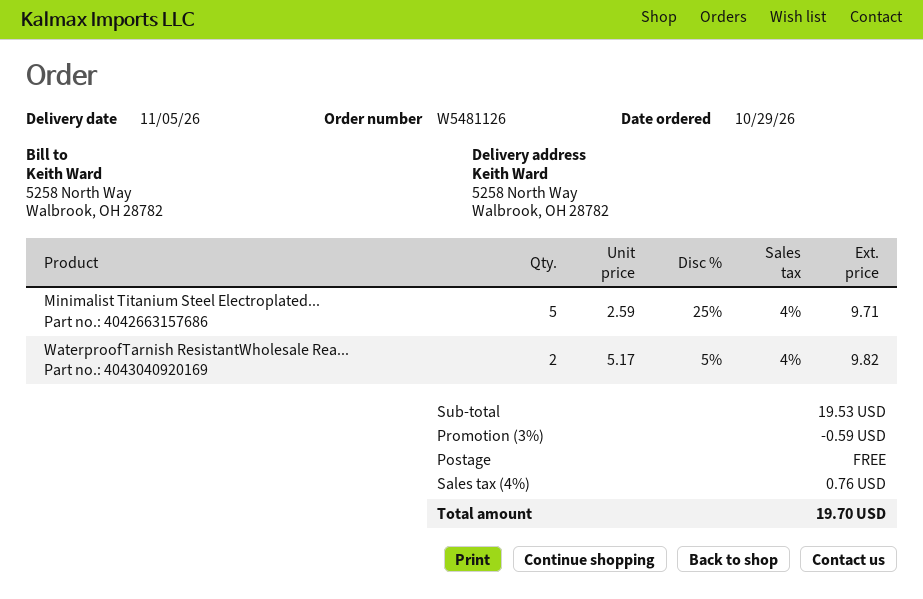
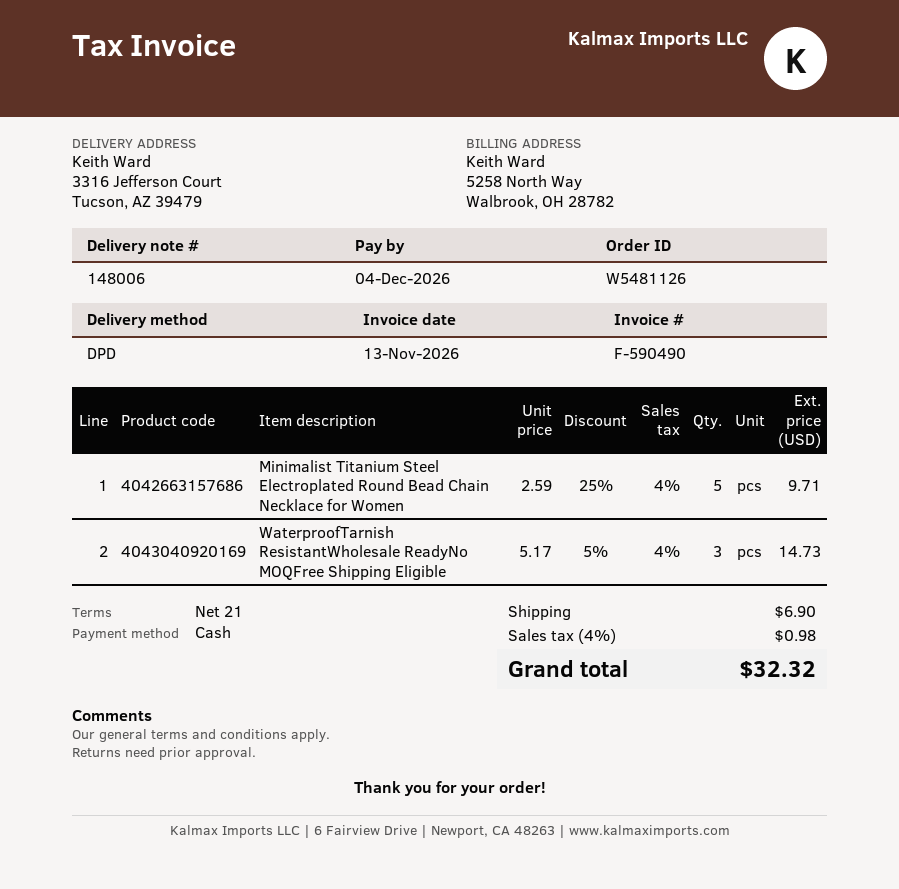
ship to: 5258 North Way, Walbrook, OH 28782 -> 3316 Jefferson Court, Tucson, AZ 39479
WaterproofTarnish ResistantWholesale Rea...: 2 x 5.17 - 5% = 9.82 -> 3 x 5.17 - 5% = 14.73
discount: 3% = 0.59 -> none
shipping: 0.00 -> 6.90
tax: 4% = 0.76 -> 4% = 0.98
total: 19.70 -> 32.32

